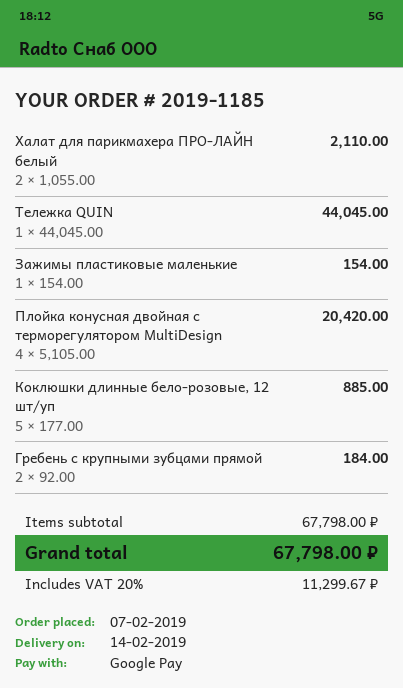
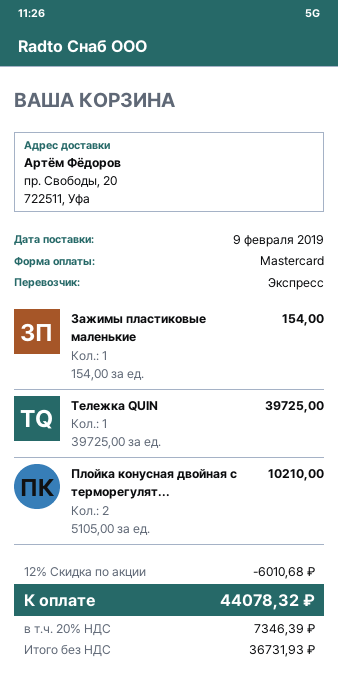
delivery date: 2019-02-14 -> 2019-02-09
payment method: Google Pay -> Mastercard
Халат для парикмахера ПРО-ЛАЙН белый: 2 x 1055.00 = 2110.00 -> none
Тележка QUIN: 1 x 44045.00 = 44045.00 -> 1 x 39725.00 = 39725.00
Плойка конусная двойная с терморегулятором MultiDesign: 4 x 5105.00 = 20420.00 -> 2 x 5105.00 = 10210.00
Коклюшки длинные бело-розовые, 12 шт/уп: 5 x 177.00 = 885.00 -> none
Гребень с крупными зубцами прямой: 2 x 92.00 = 184.00 -> none
discount: none -> 12% = 6010.68
tax: 20% = 11299.67 -> 20% = 7346.39
total: 67798.00 -> 44078.32

